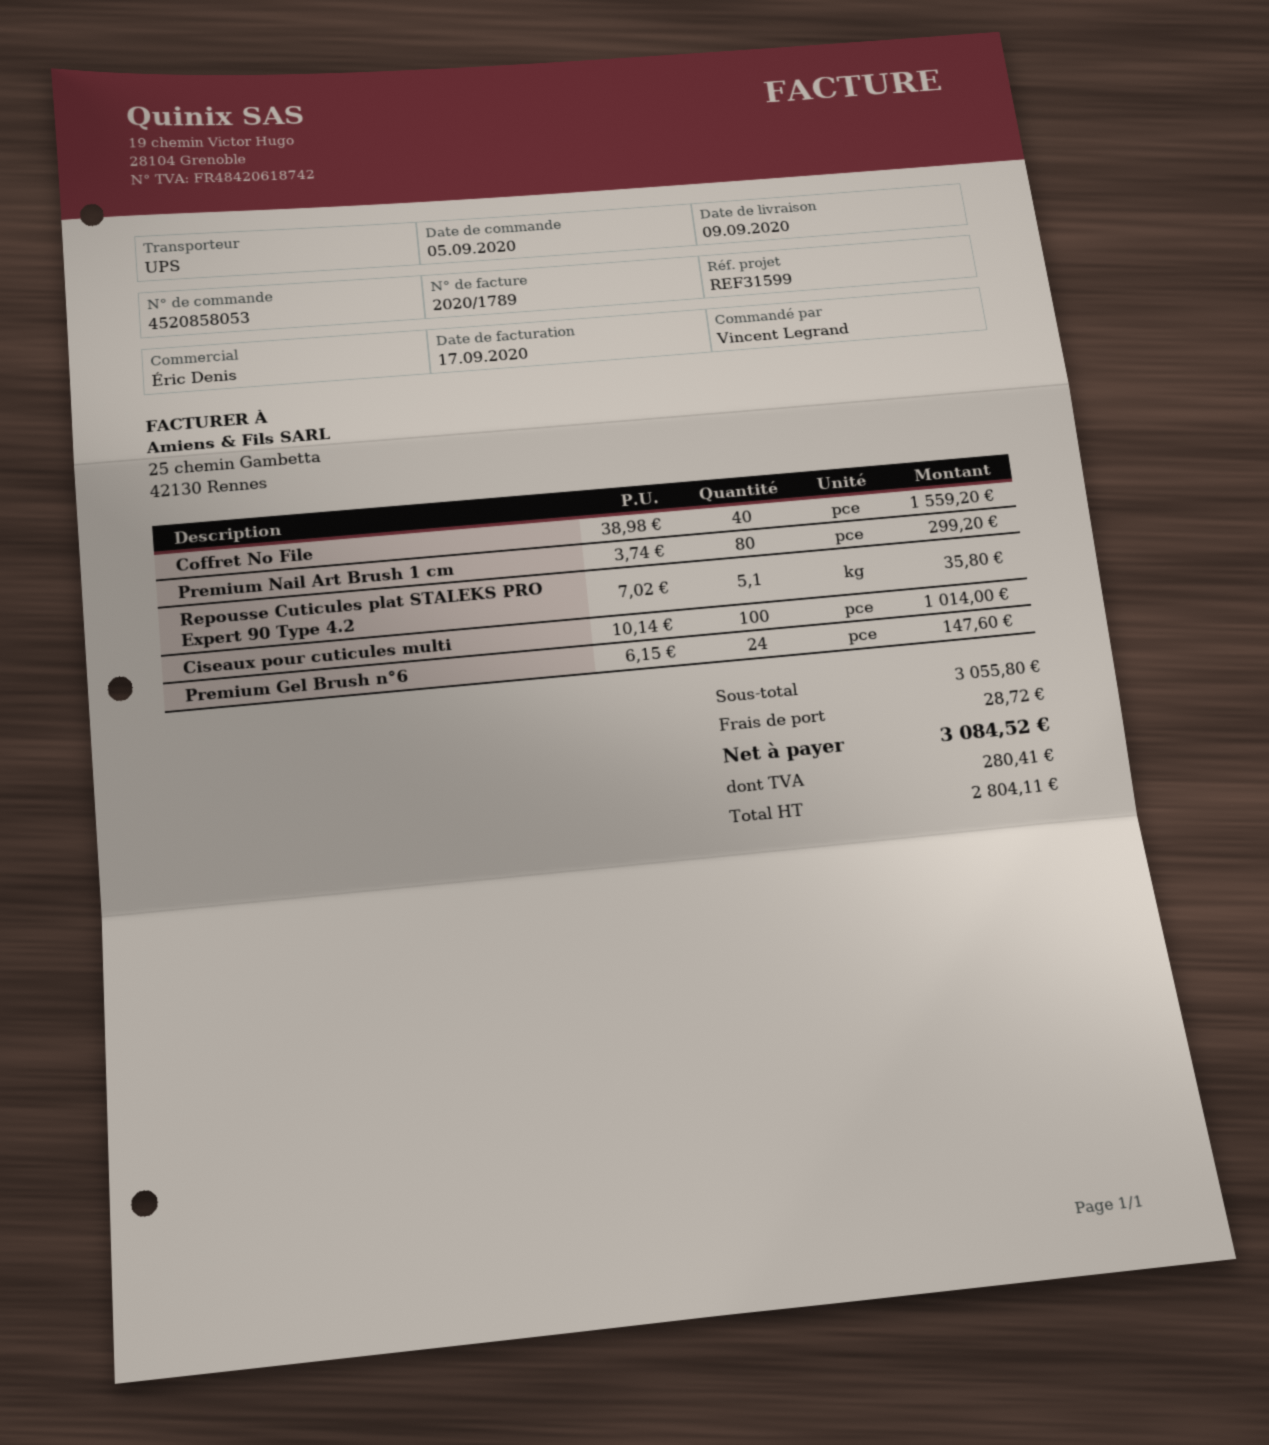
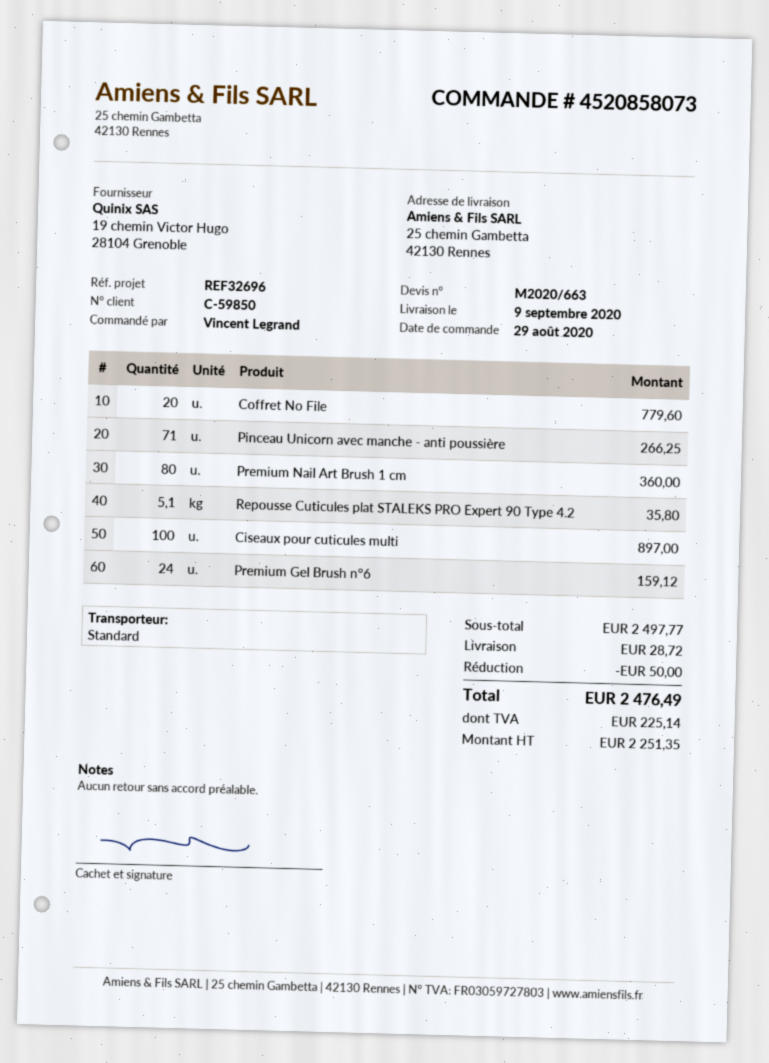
order number: 4520858053 -> 4520858073
order date: 2020-09-05 -> 2020-08-29
reference: REF31599 -> REF32696
shipping method: UPS -> standard
Coffret No File: 40 for 1559.20 -> 20 for 779.60
Premium Nail Art Brush 1 cm: 80 for 299.20 -> 80 for 360.00
Ciseaux pour cuticules multi: 100 for 1014.00 -> 100 for 897.00
Premium Gel Brush n°6: 24 for 147.60 -> 24 for 159.12
Pinceau Unicorn avec manche - anti poussière: none -> 71 for 266.25
subtotal: 3055.80 -> 2497.77
discount: none -> 50.00
net: 2804.11 -> 2251.35
tax: 280.41 -> 225.14
total: 3084.52 -> 2476.49

